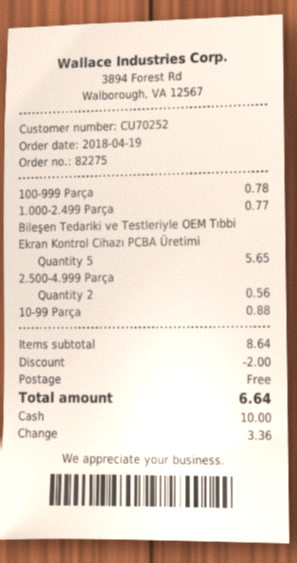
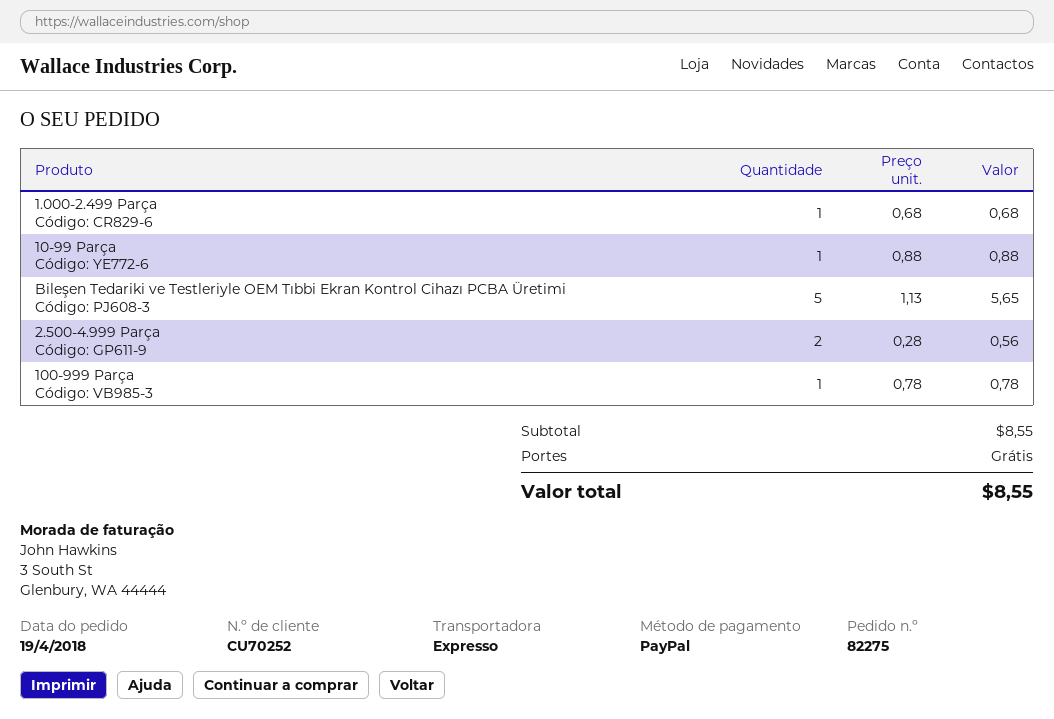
payment method: cash -> PayPal
1.000-2.499 Parça: 1 for 0.77 -> 1 for 0.68
subtotal: 8.64 -> 8.55
discount: 2.00 -> none
total: 6.64 -> 8.55

